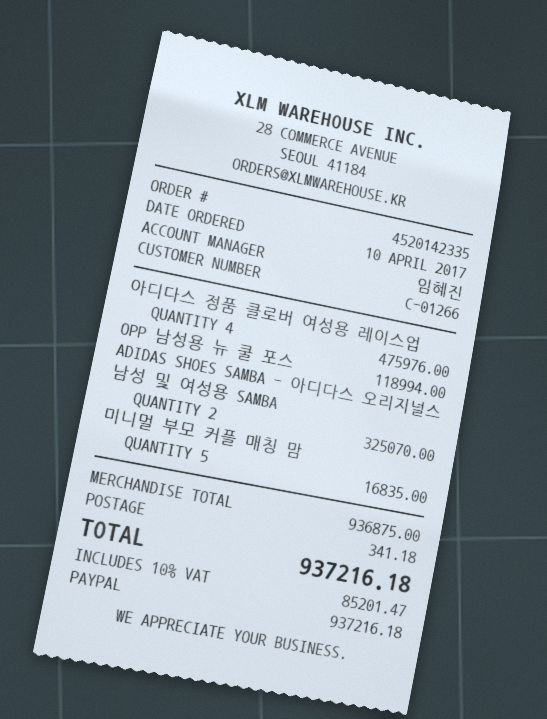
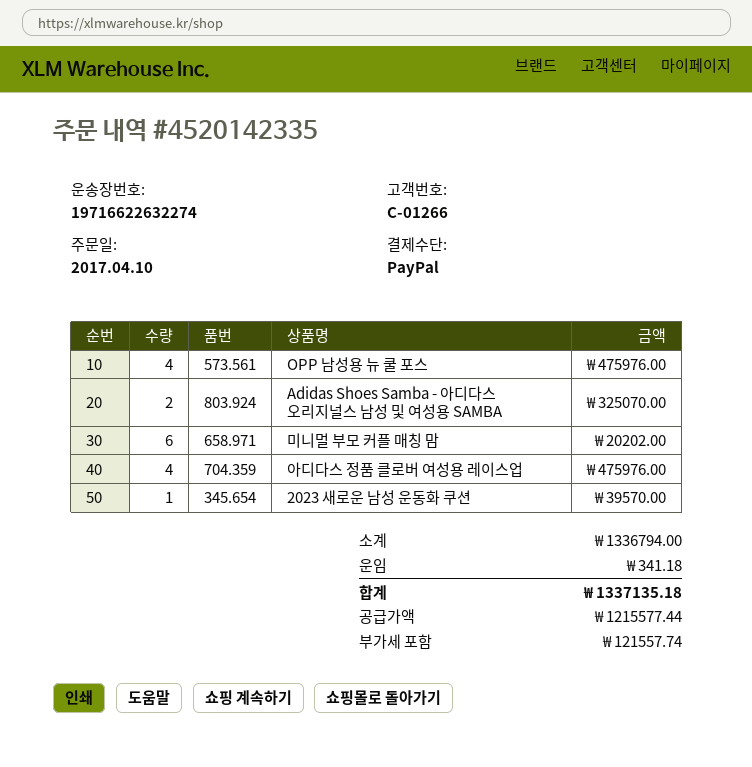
OPP 남성용 뉴 쿨 포스: 1 for 118994.00 -> 4 for 475976.00
미니멀 부모 커플 매칭 맘: 5 for 16835.00 -> 6 for 20202.00
2023 새로운 남성 운동화 쿠션: none -> 1 for 39570.00
subtotal: 936875.00 -> 1336794.00
tax: 85201.47 -> 121557.74
total: 937216.18 -> 1337135.18

